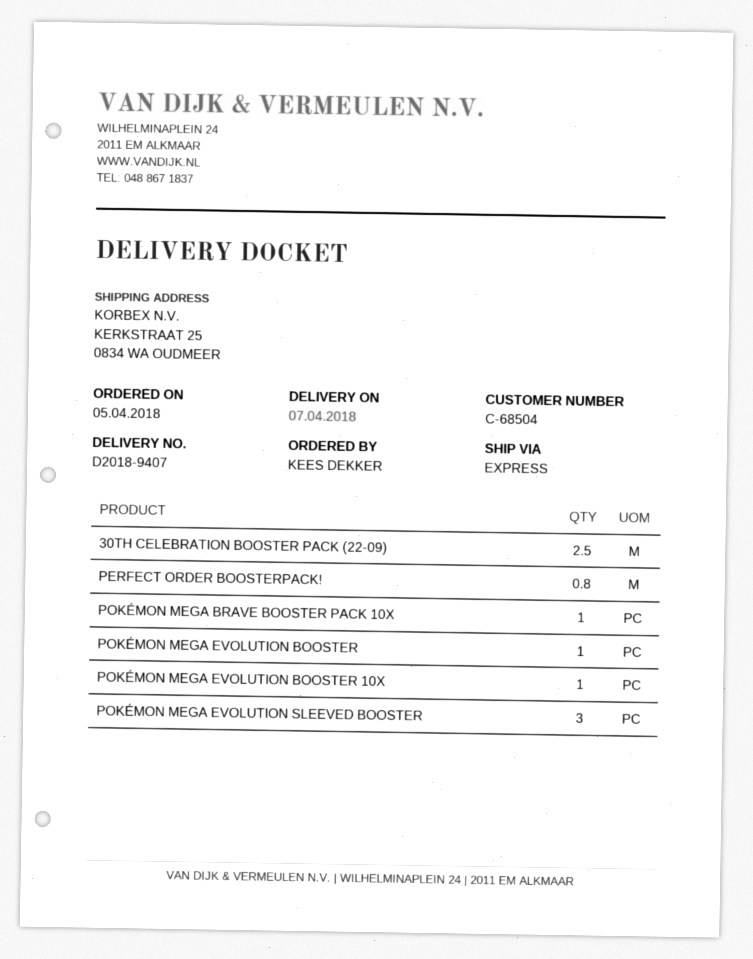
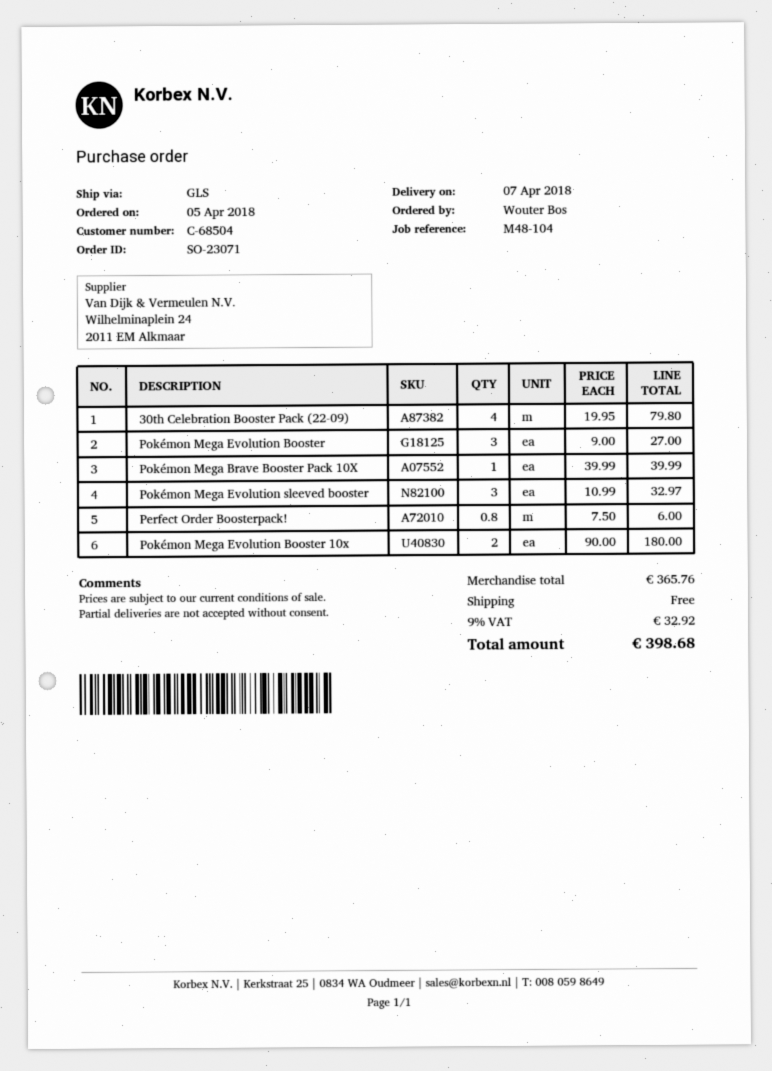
ordered by: KEES DEKKER -> Wouter Bos
shipping method: express -> GLS
30TH CELEBRATION BOOSTER PACK (22-09): 2.5 -> 4
POKÉMON MEGA EVOLUTION BOOSTER: 1 -> 3
POKÉMON MEGA EVOLUTION BOOSTER 10X: 1 -> 2

